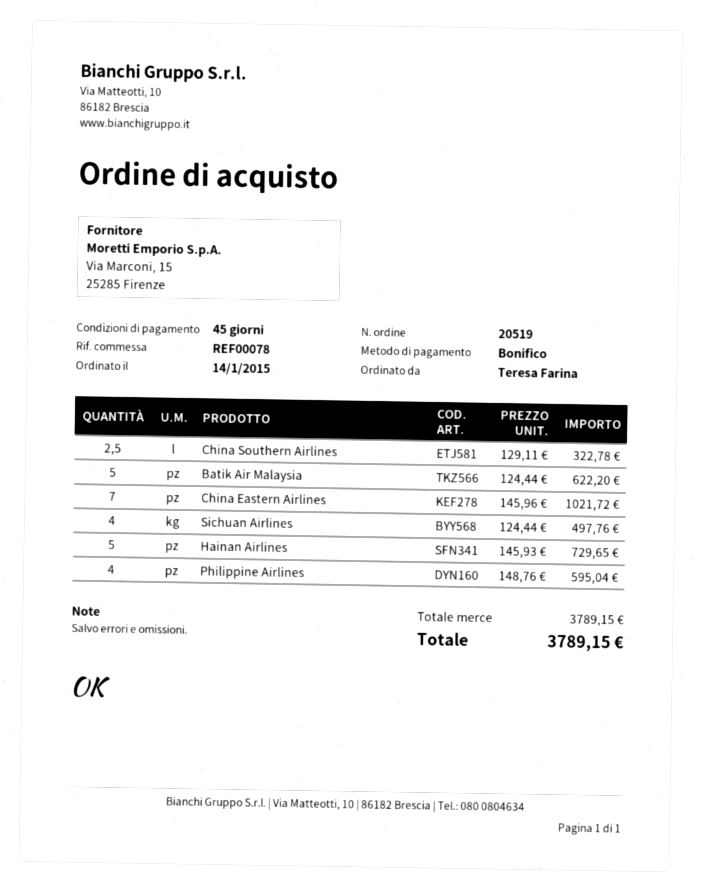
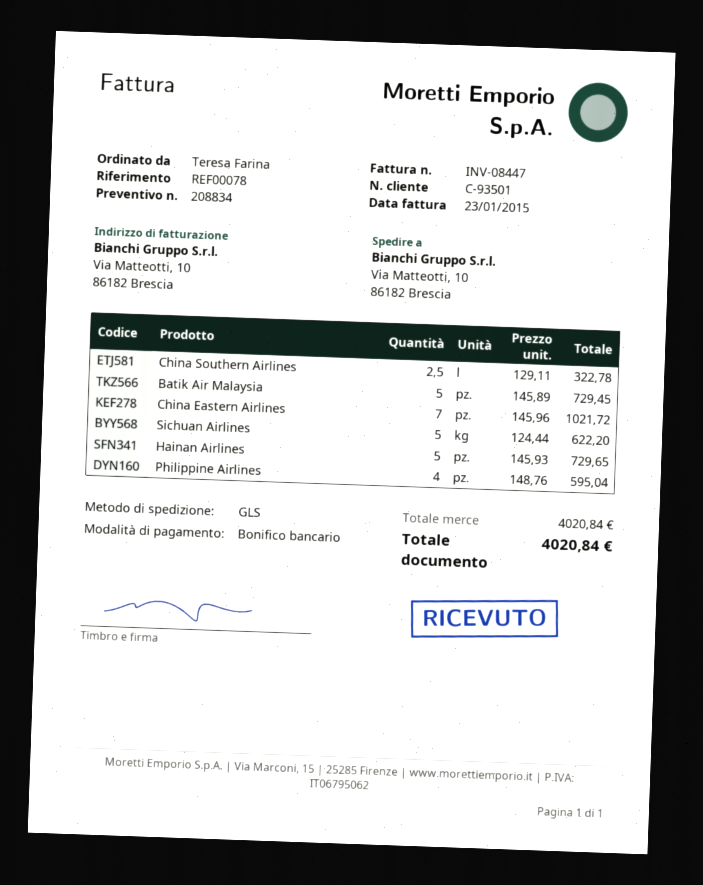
Batik Air Malaysia: 5 x 124.44 = 622.20 -> 5 x 145.89 = 729.45
Sichuan Airlines: 4 x 124.44 = 497.76 -> 5 x 124.44 = 622.20
subtotal: 3789.15 -> 4020.84
total: 3789.15 -> 4020.84

